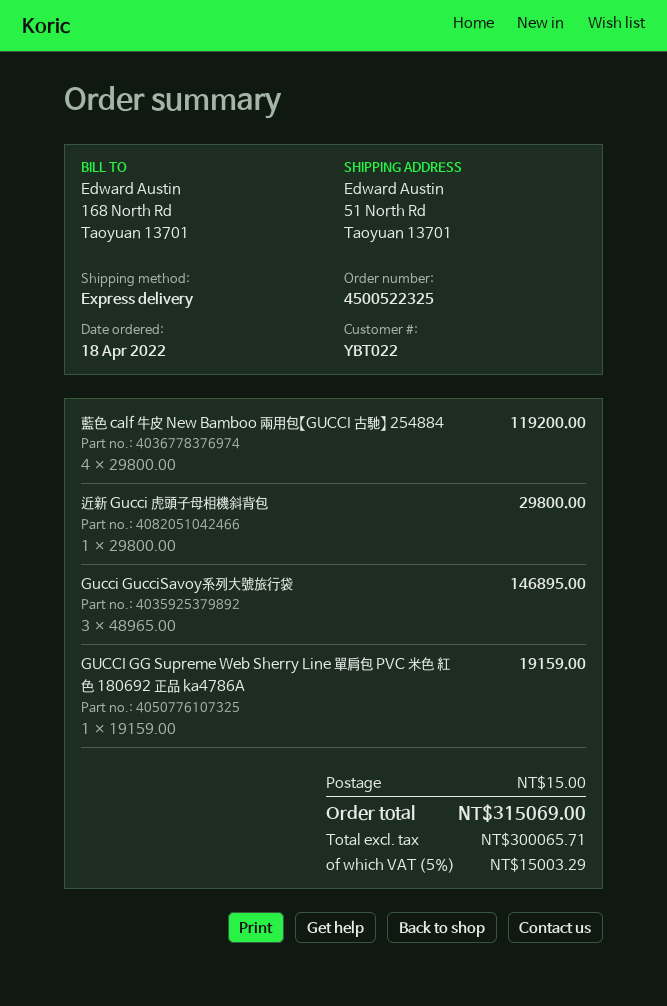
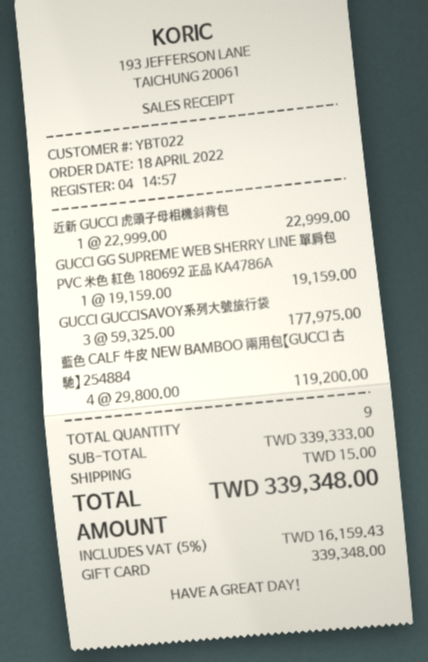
近新 Gucci 虎頭子母相機斜背包: 1 x 29800.00 = 29800.00 -> 1 x 22999.00 = 22999.00
Gucci GucciSavoy系列大號旅行袋: 3 x 48965.00 = 146895.00 -> 3 x 59325.00 = 177975.00
tax: 5% = 15003.29 -> 5% = 16159.43
total: 315069.00 -> 339348.00

